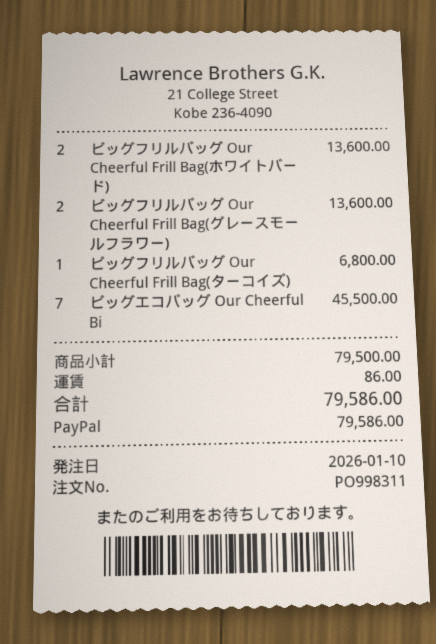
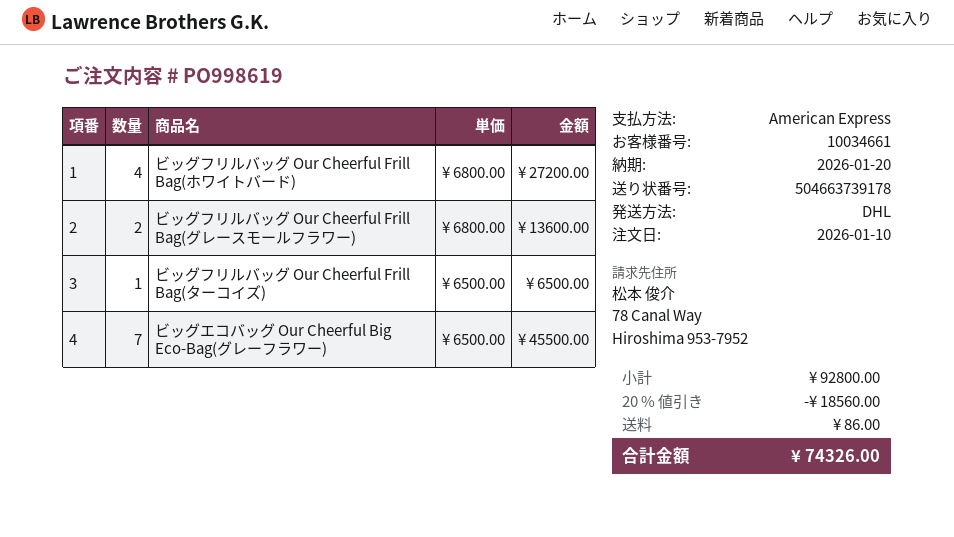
order number: PO998311 -> PO998619
payment method: PayPal -> American Express
ビッグフリルバッグ Our Cheerful Frill Bag(ホワイトバード): 2 for 13600.00 -> 4 for 27200.00
ビッグフリルバッグ Our Cheerful Frill Bag(ターコイズ): 1 for 6800.00 -> 1 for 6500.00
subtotal: 79500.00 -> 92800.00
discount: none -> 20% = 18560.00
total: 79586.00 -> 74326.00

